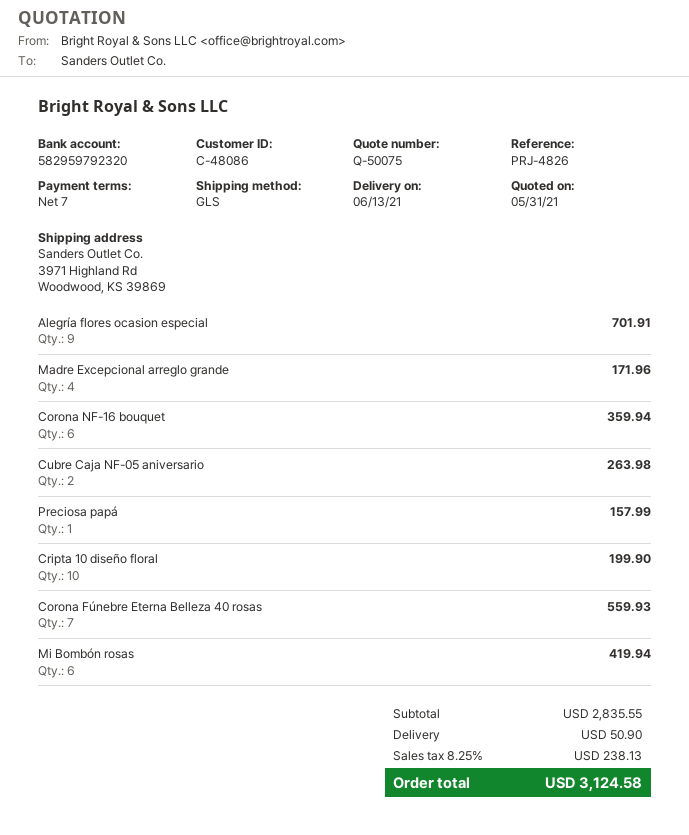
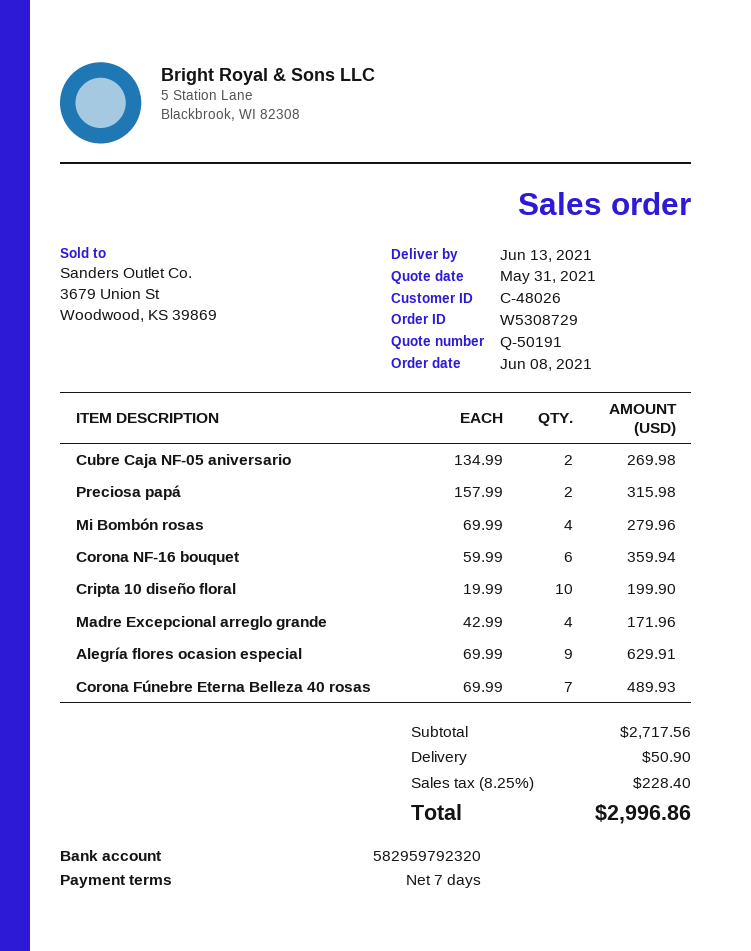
quote number: Q-50075 -> Q-50191
customer number: C-48086 -> C-48026
Alegría flores ocasion especial: 9 for 701.91 -> 9 for 629.91
Cubre Caja NF-05 aniversario: 2 for 263.98 -> 2 for 269.98
Preciosa papá: 1 for 157.99 -> 2 for 315.98
Corona Fúnebre Eterna Belleza 40 rosas: 7 for 559.93 -> 7 for 489.93
Mi Bombón rosas: 6 for 419.94 -> 4 for 279.96
subtotal: 2835.55 -> 2717.56
tax: 8.25% = 238.13 -> 8.25% = 228.40
total: 3124.58 -> 2996.86

